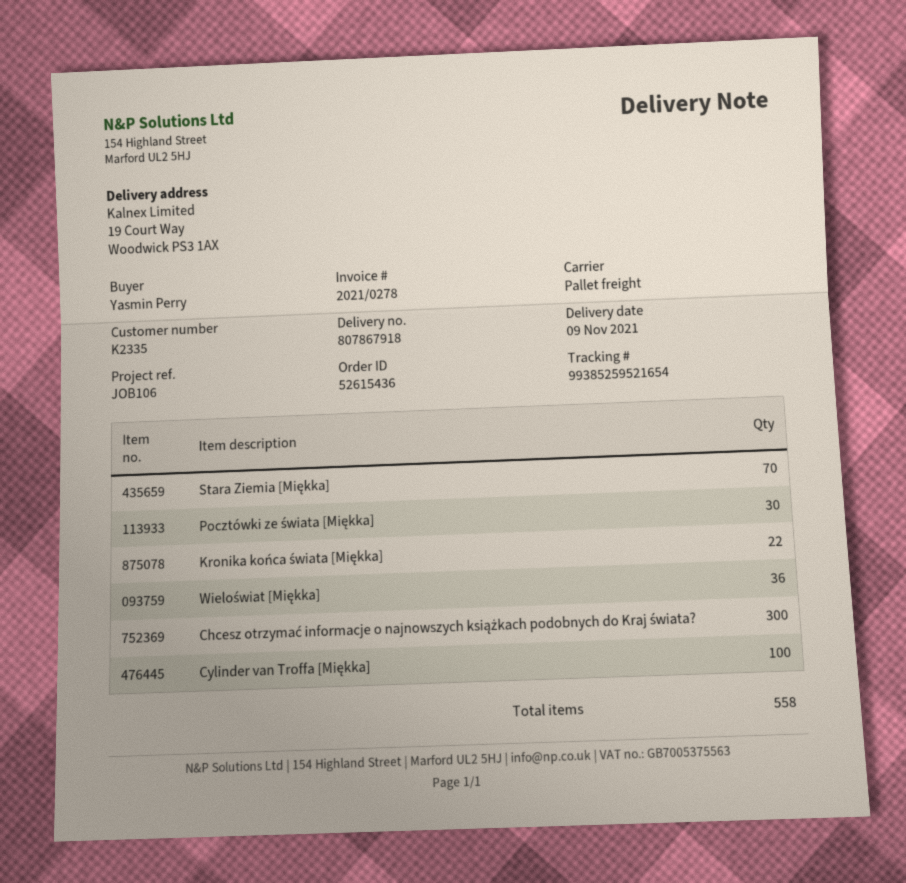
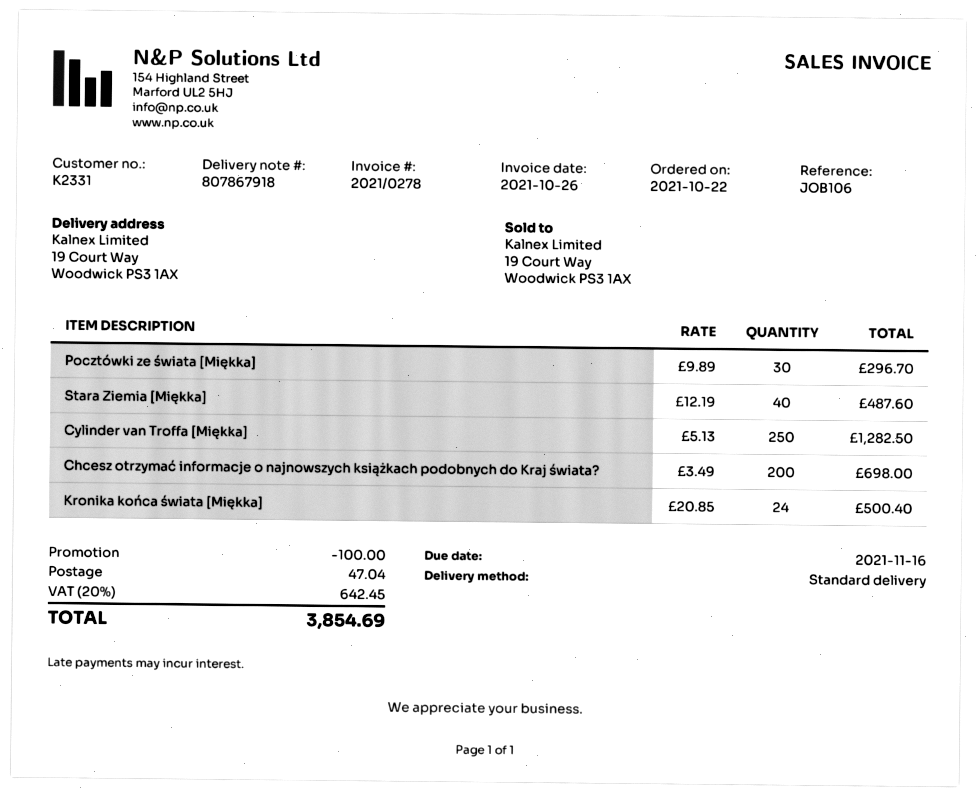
customer number: K2335 -> K2331
shipping method: pallet freight -> standard
Stara Ziemia [Miękka]: 70 -> 40
Kronika końca świata [Miękka]: 22 -> 24
Wieloświat [Miękka]: 36 -> none
Chcesz otrzymać informacje o najnowszych książkach podobnych do Kraj świata?: 300 -> 200
Cylinder van Troffa [Miękka]: 100 -> 250

